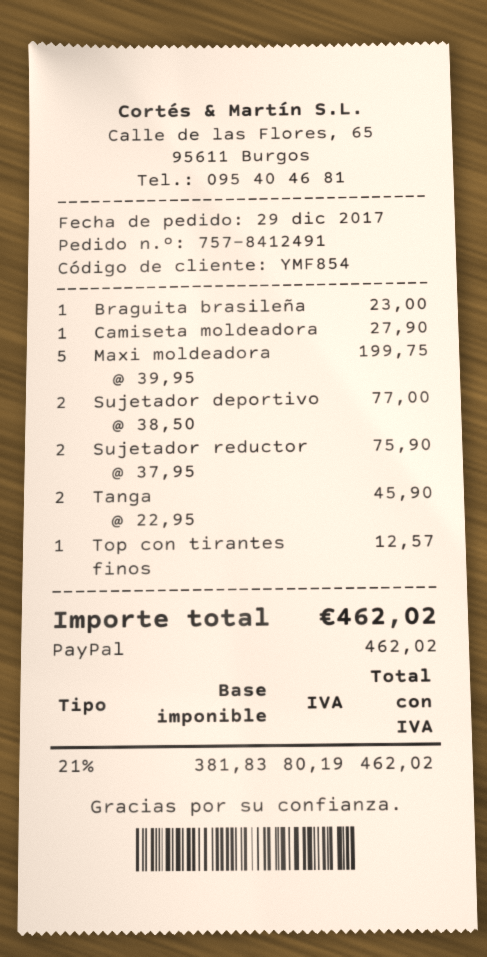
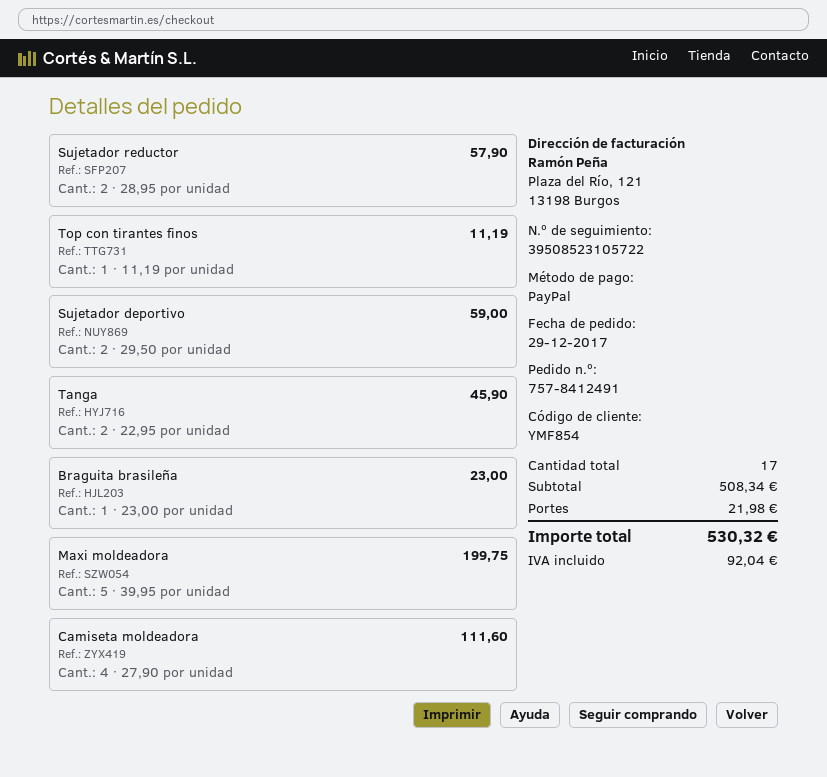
Camiseta moldeadora: 1 x 27.90 = 27.90 -> 4 x 27.90 = 111.60
Sujetador deportivo: 2 x 38.50 = 77.00 -> 2 x 29.50 = 59.00
Sujetador reductor: 2 x 37.95 = 75.90 -> 2 x 28.95 = 57.90
Top con tirantes finos: 1 x 12.57 = 12.57 -> 1 x 11.19 = 11.19
shipping: none -> 21.98
tax: 80.19 -> 92.04
total: 462.02 -> 530.32

